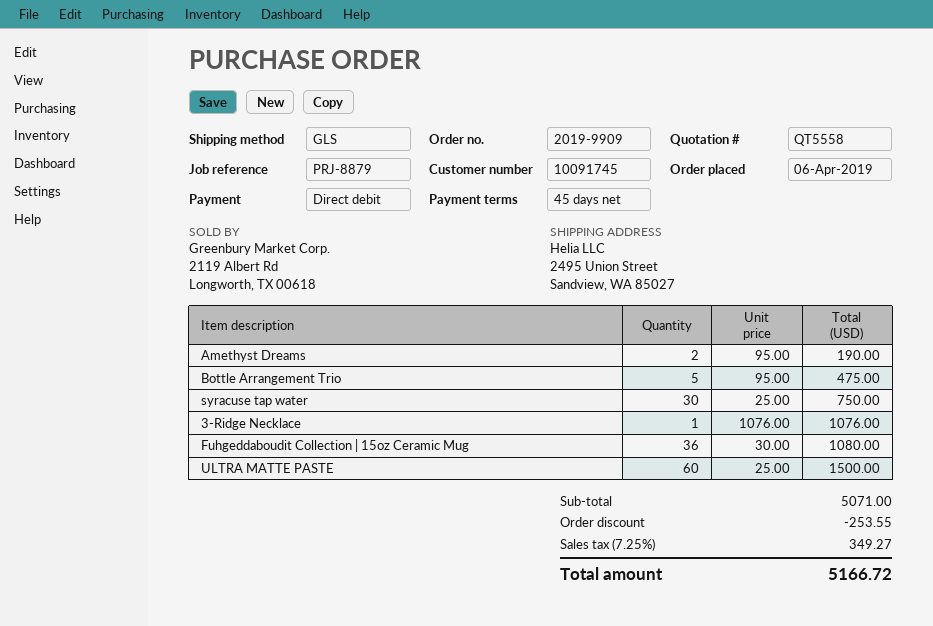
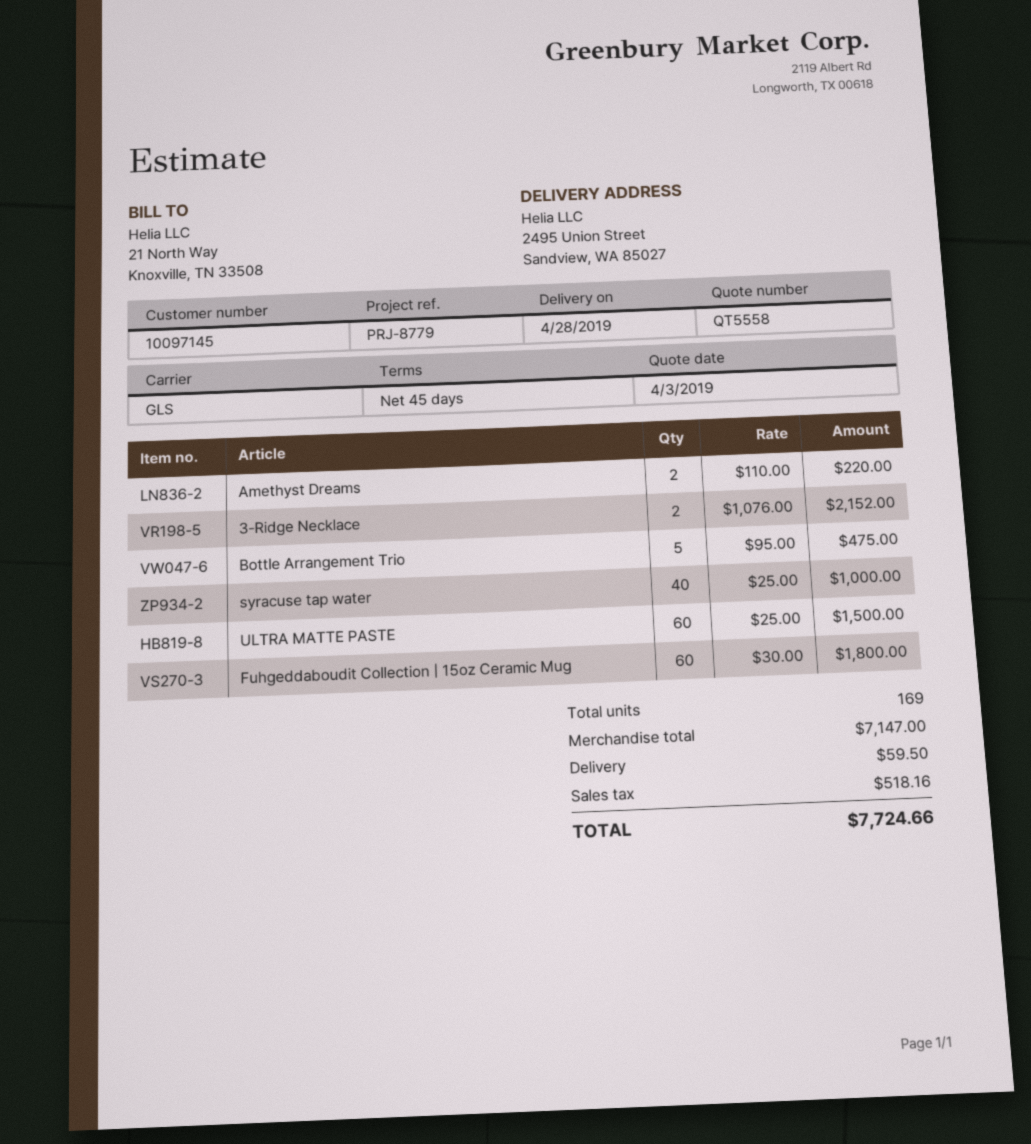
customer number: 10091745 -> 10097145
reference: PRJ-8879 -> PRJ-8779
Amethyst Dreams: 2 x 95.00 = 190.00 -> 2 x 110.00 = 220.00
syracuse tap water: 30 x 25.00 = 750.00 -> 40 x 25.00 = 1000.00
3-Ridge Necklace: 1 x 1076.00 = 1076.00 -> 2 x 1076.00 = 2152.00
Fuhgeddaboudit Collection | 15oz Ceramic Mug: 36 x 30.00 = 1080.00 -> 60 x 30.00 = 1800.00
subtotal: 5071.00 -> 7147.00
discount: 253.55 -> none
shipping: none -> 59.50
tax: 349.27 -> 518.16
total: 5166.72 -> 7724.66

